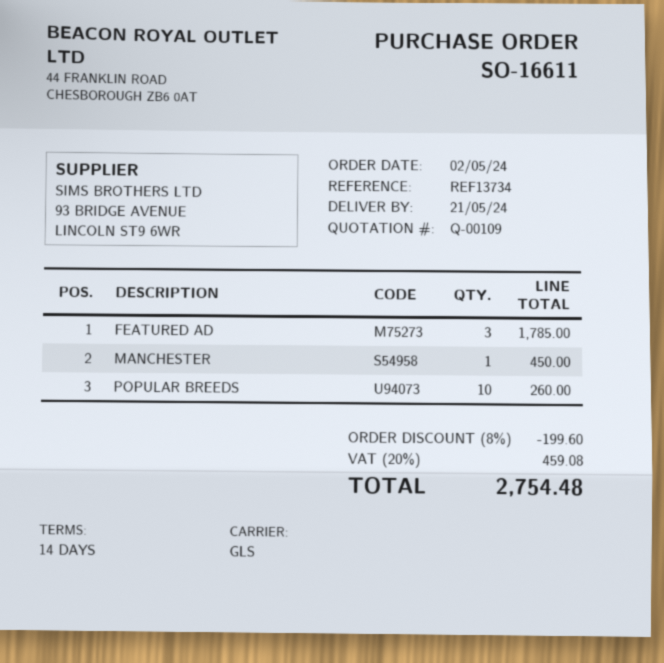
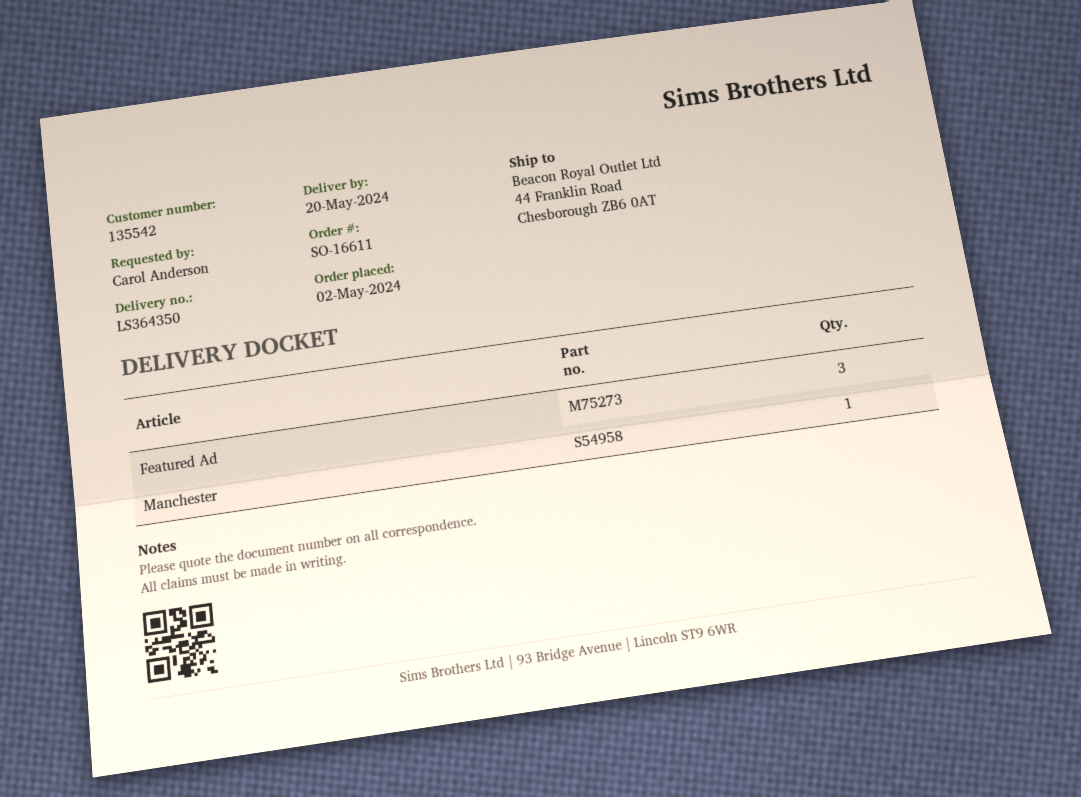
delivery date: 2024-05-21 -> 2024-05-20
POPULAR BREEDS: 10 -> none

